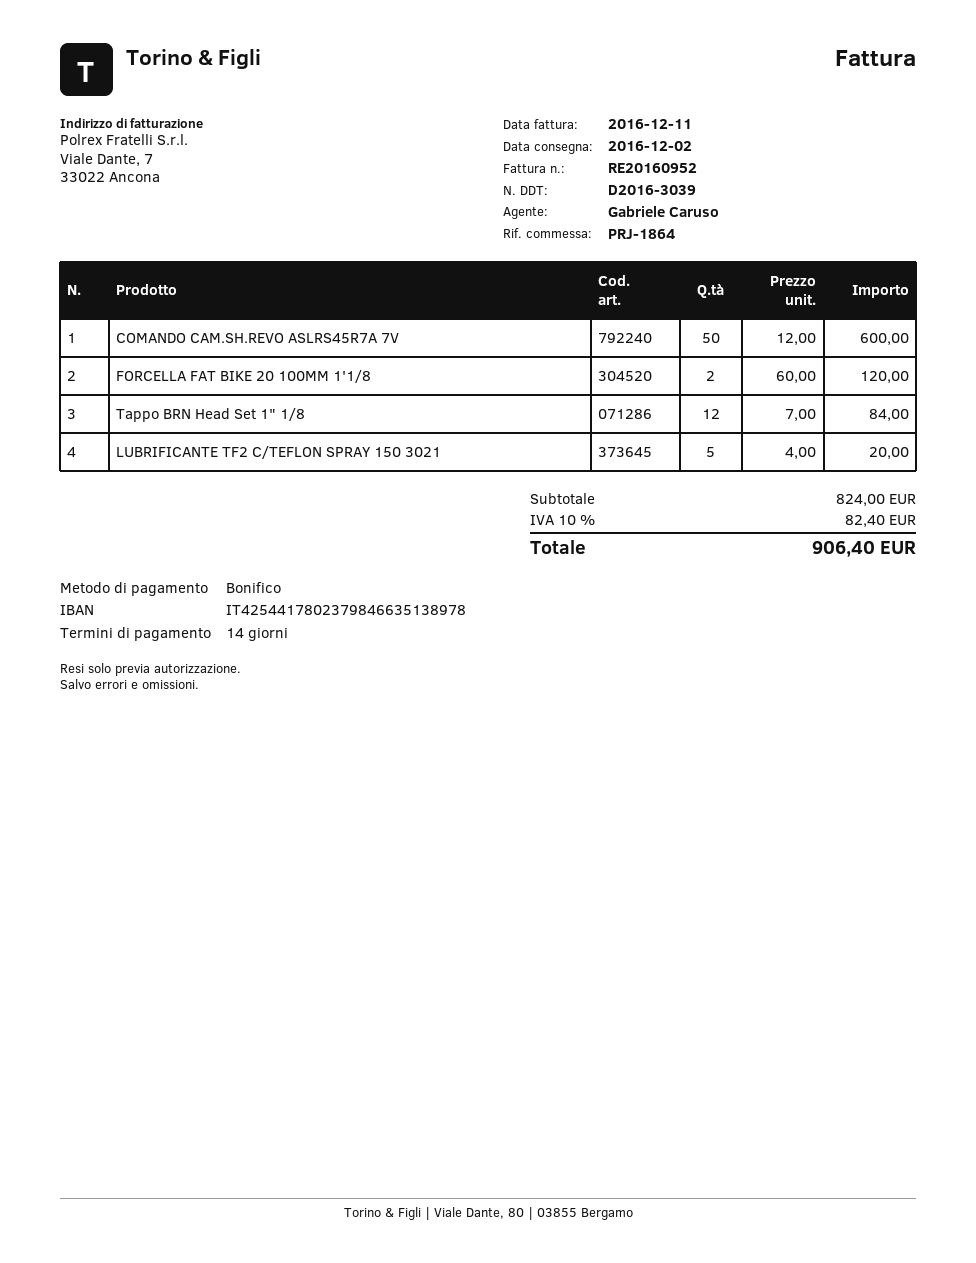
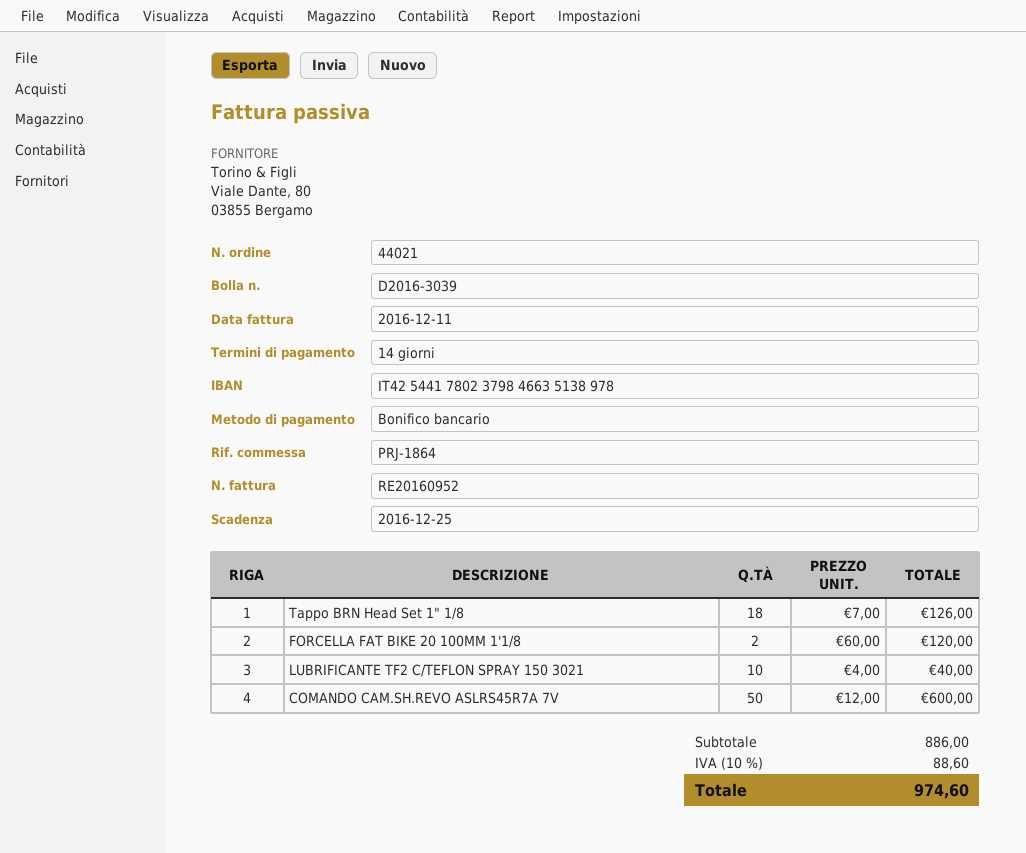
Tappo BRN Head Set 1" 1/8: 12 x 7.00 = 84.00 -> 18 x 7.00 = 126.00
LUBRIFICANTE TF2 C/TEFLON SPRAY 150 3021: 5 x 4.00 = 20.00 -> 10 x 4.00 = 40.00
subtotal: 824.00 -> 886.00
tax: 10% = 82.40 -> 10% = 88.60
total: 906.40 -> 974.60

